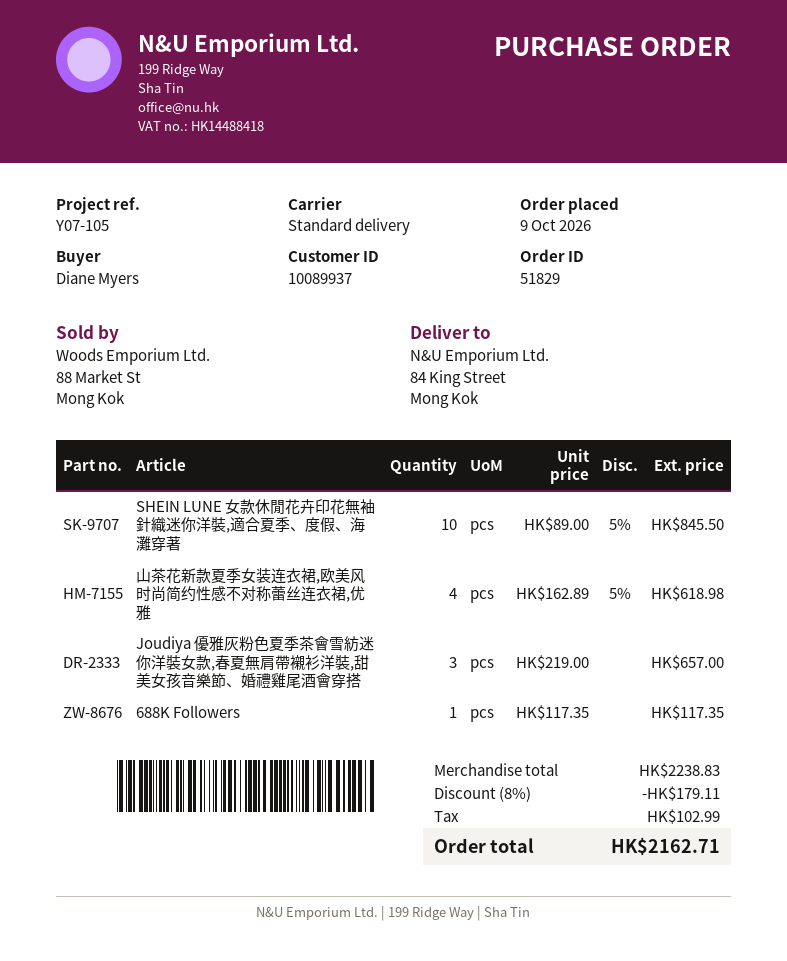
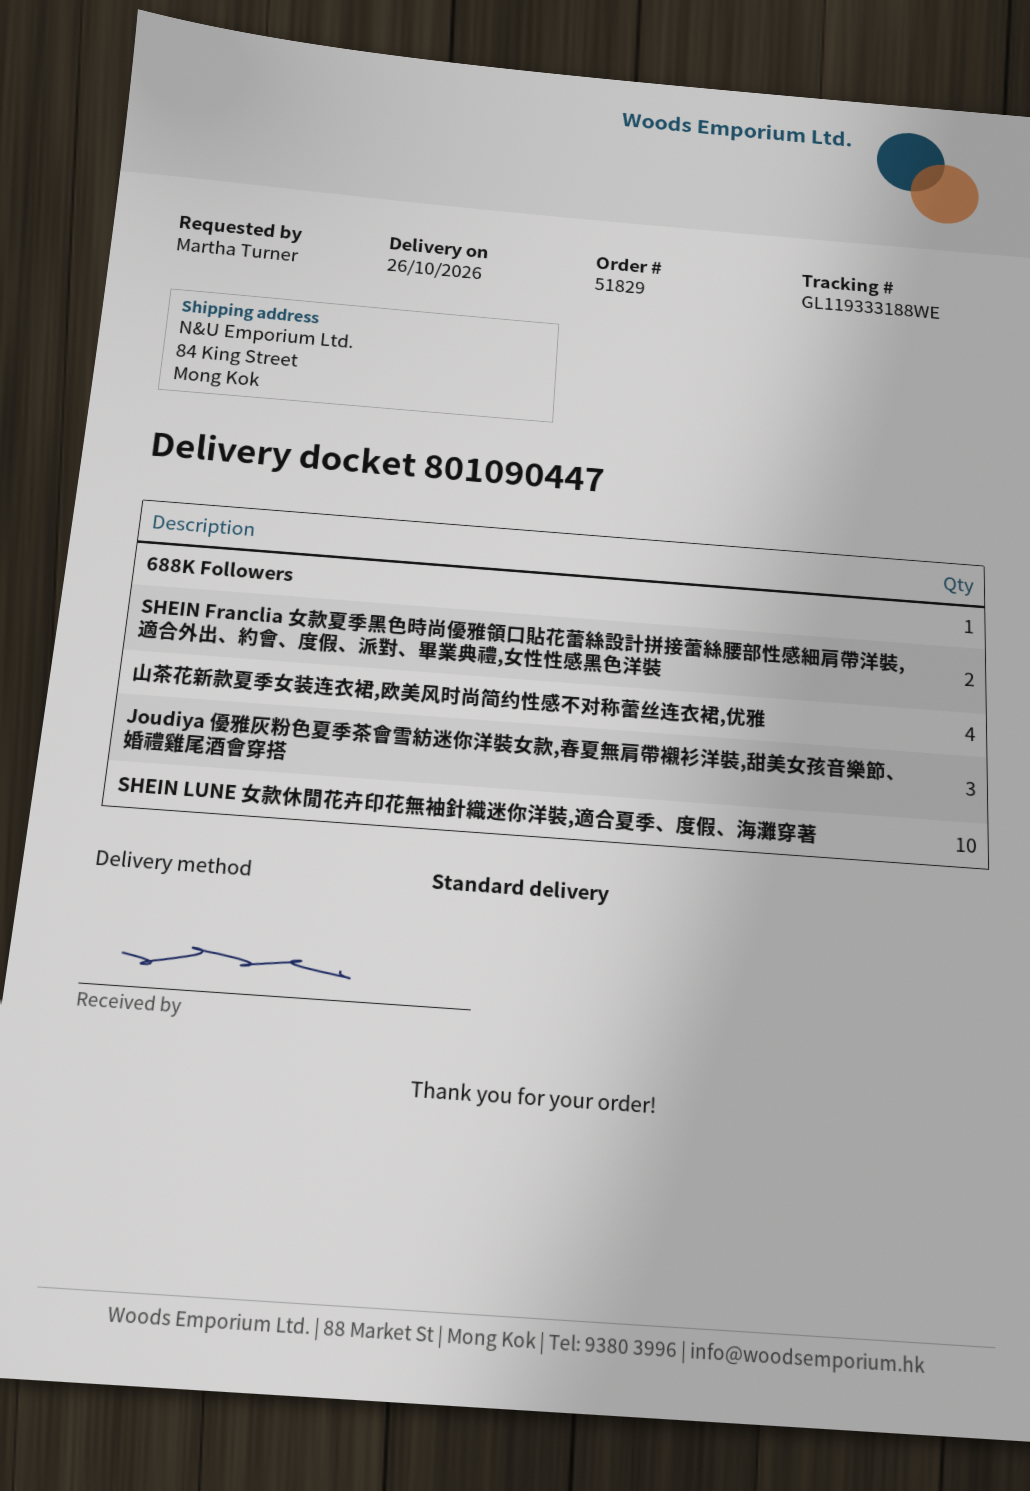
ordered by: Diane Myers -> Martha Turner
SHEIN Franclia 女款夏季黑色時尚優雅領口貼花蕾絲設計拼接蕾絲腰部性感細肩帶洋裝,適合外出、約會、度假、派對、畢業典禮,女性性感黑色洋裝: none -> 2

